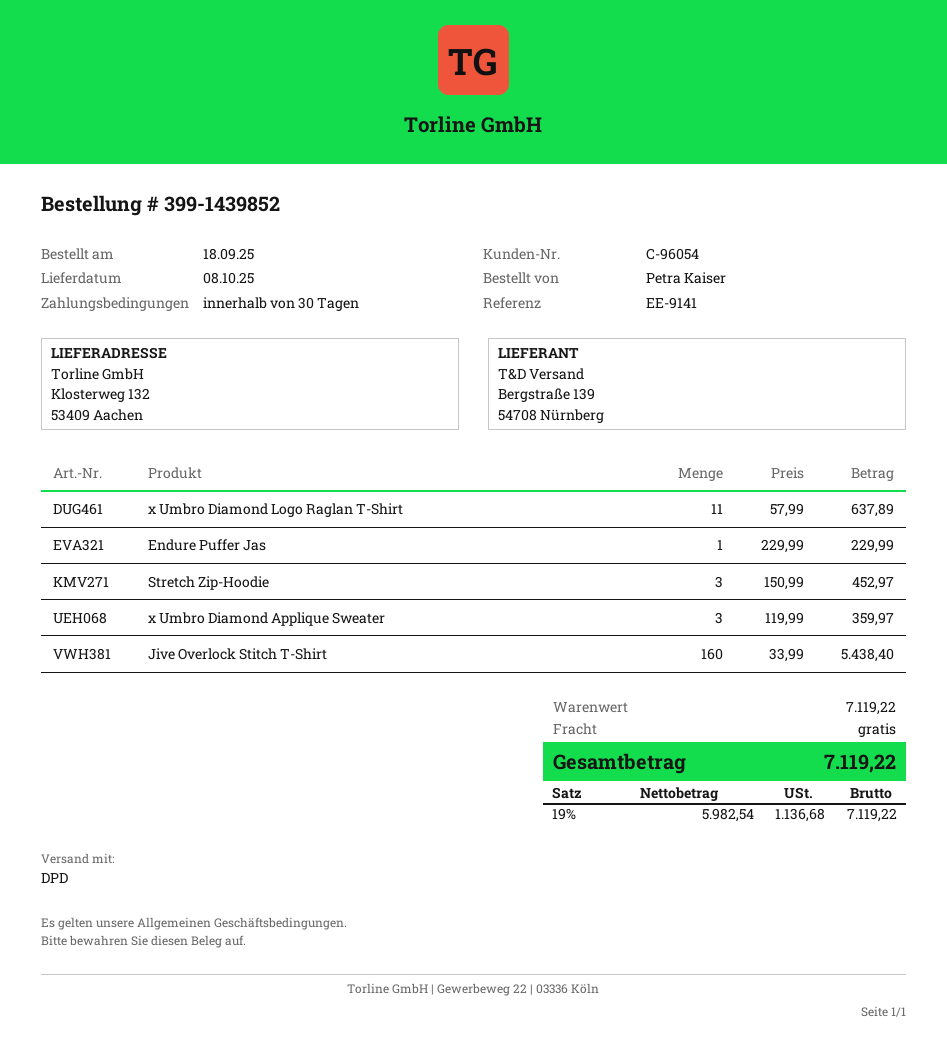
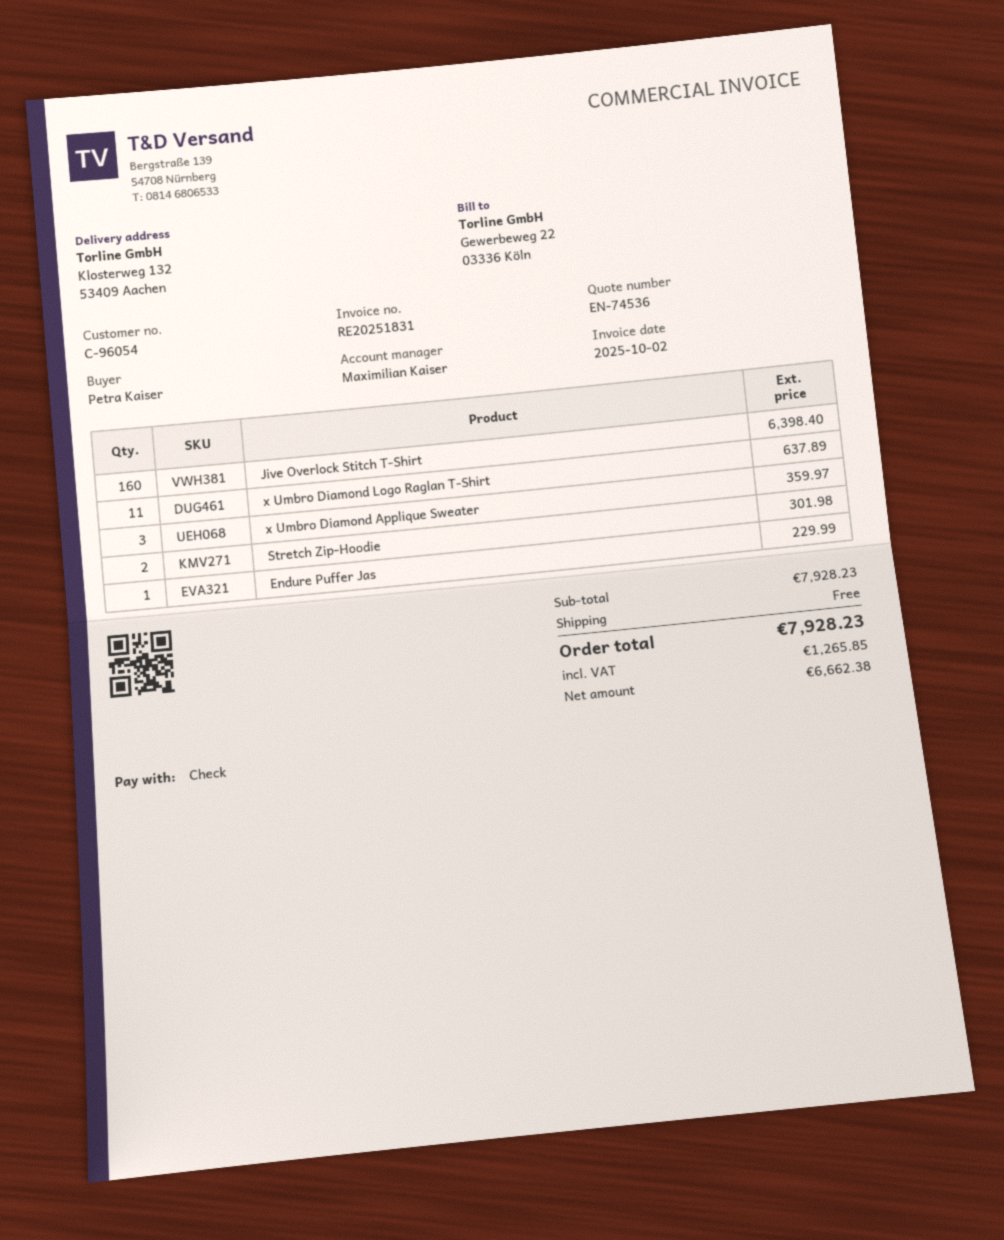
Stretch Zip-Hoodie: 3 for 452.97 -> 2 for 301.98
Jive Overlock Stitch T-Shirt: 160 for 5438.40 -> 160 for 6398.40
subtotal: 7119.22 -> 7928.23
net: 5982.54 -> 6662.38
tax: 1136.68 -> 1265.85
total: 7119.22 -> 7928.23

